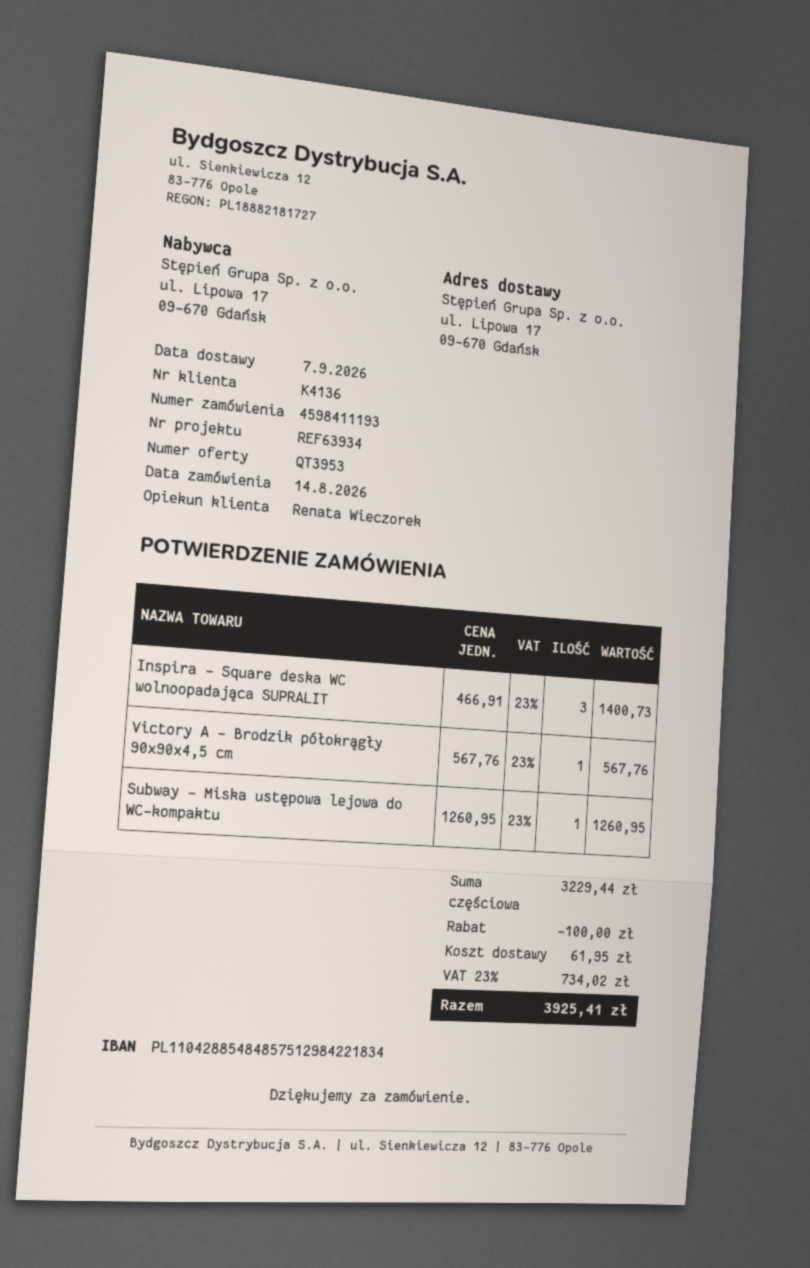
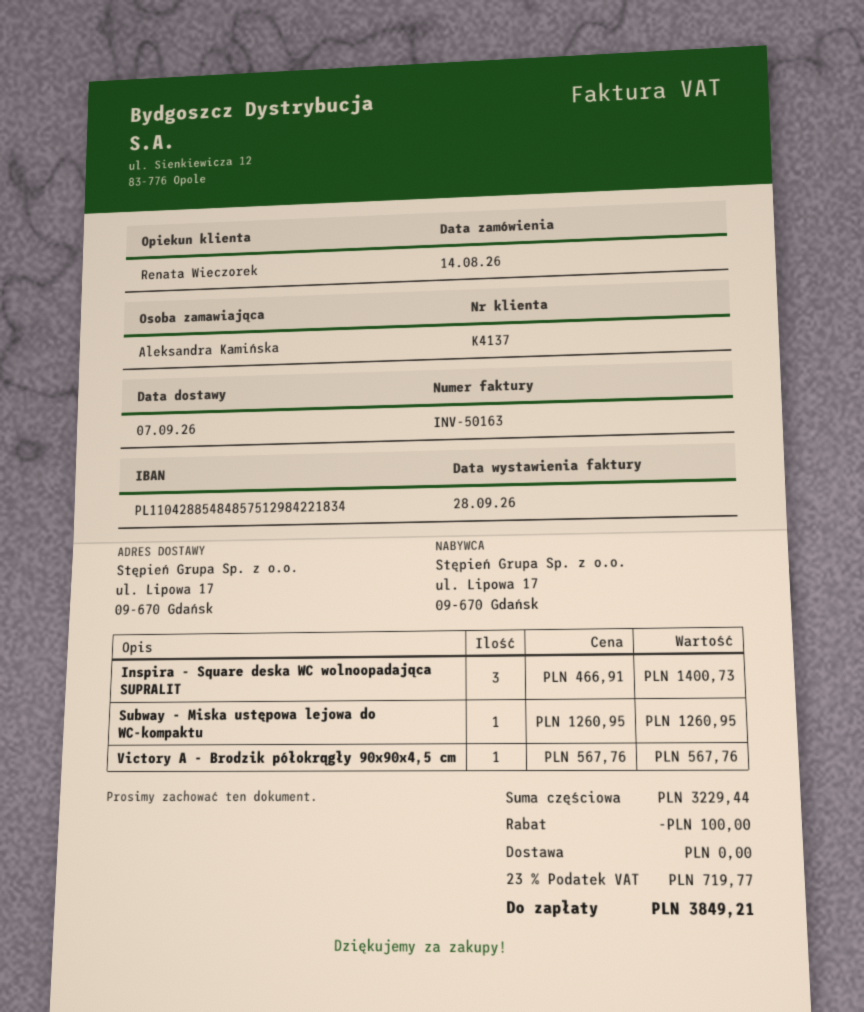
customer number: K4136 -> K4137
shipping: 61.95 -> 0.00
tax: 23% = 734.02 -> 23% = 719.77
total: 3925.41 -> 3849.21

